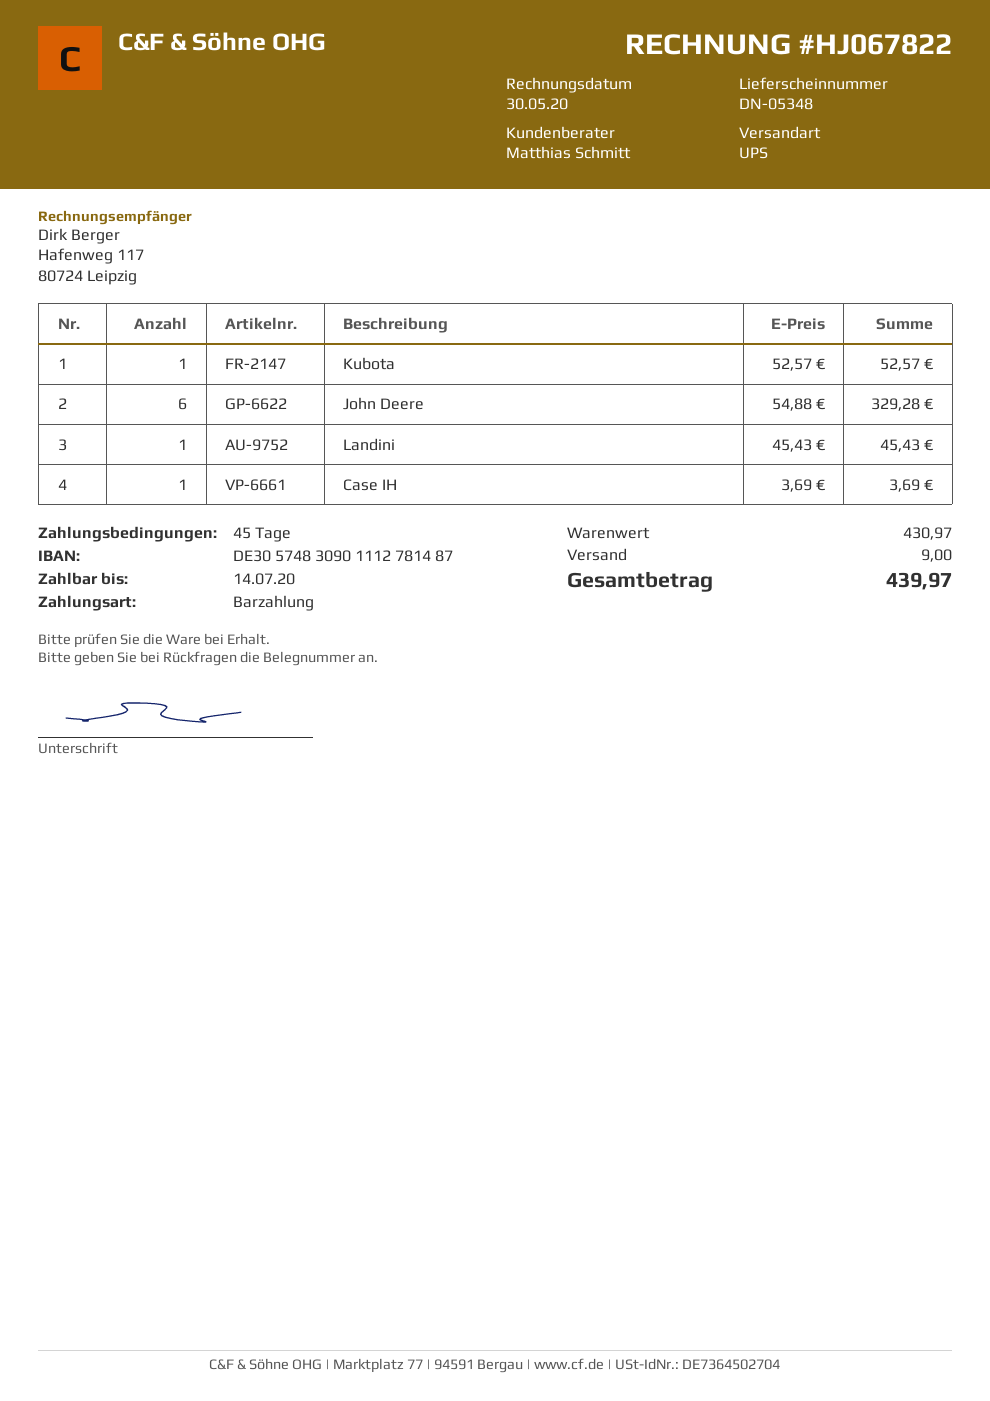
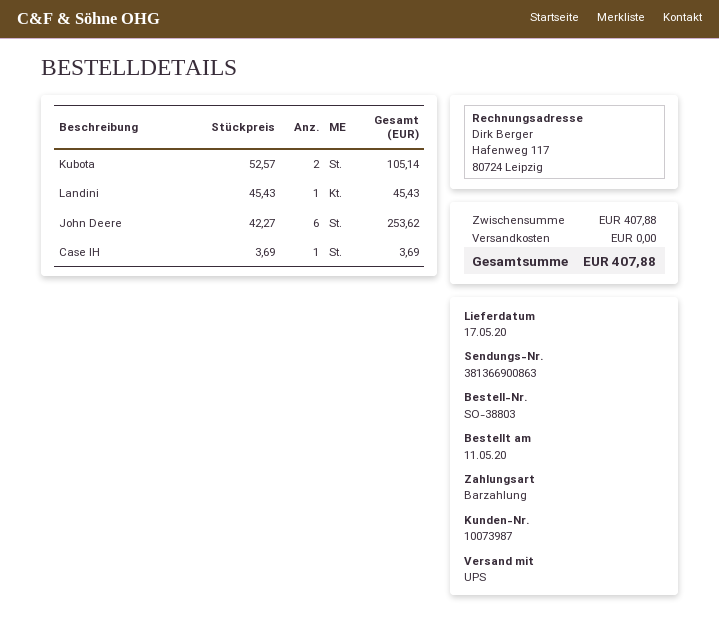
Kubota: 1 x 52.57 = 52.57 -> 2 x 52.57 = 105.14
John Deere: 6 x 54.88 = 329.28 -> 6 x 42.27 = 253.62
subtotal: 430.97 -> 407.88
shipping: 9.00 -> 0.00
total: 439.97 -> 407.88

